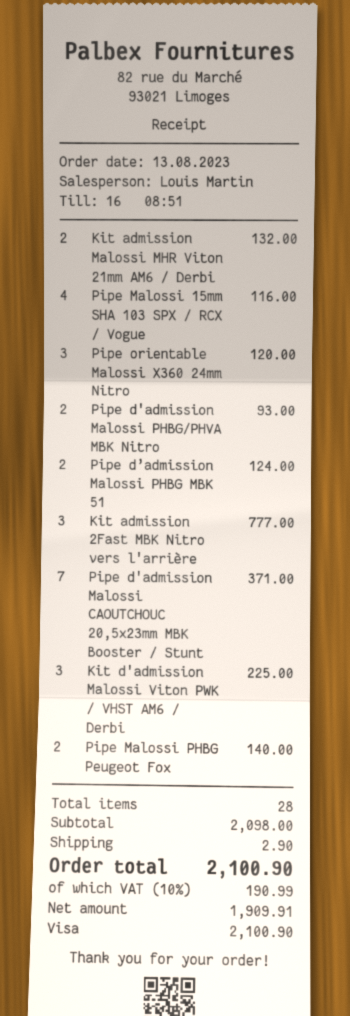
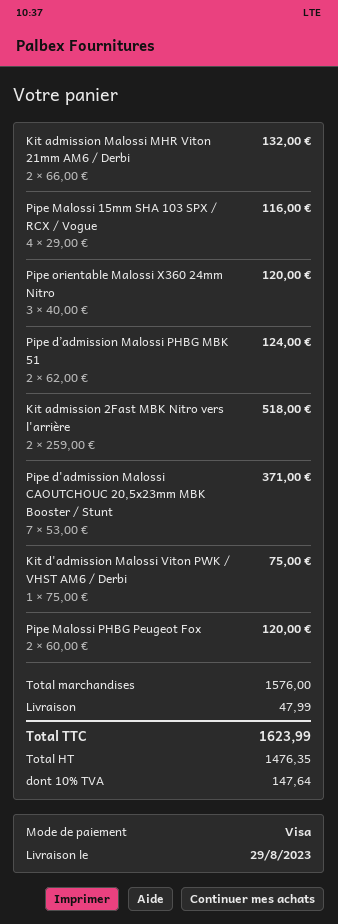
Pipe d'admission Malossi PHBG/PHVA MBK Nitro: 2 for 93.00 -> none
Kit admission 2Fast MBK Nitro vers l'arrière: 3 for 777.00 -> 2 for 518.00
Kit d'admission Malossi Viton PWK / VHST AM6 / Derbi: 3 for 225.00 -> 1 for 75.00
Pipe Malossi PHBG Peugeot Fox: 2 for 140.00 -> 2 for 120.00
subtotal: 2098.00 -> 1576.00
shipping: 2.90 -> 47.99
net: 1909.91 -> 1476.35
tax: 10% = 190.99 -> 10% = 147.64
total: 2100.90 -> 1623.99

